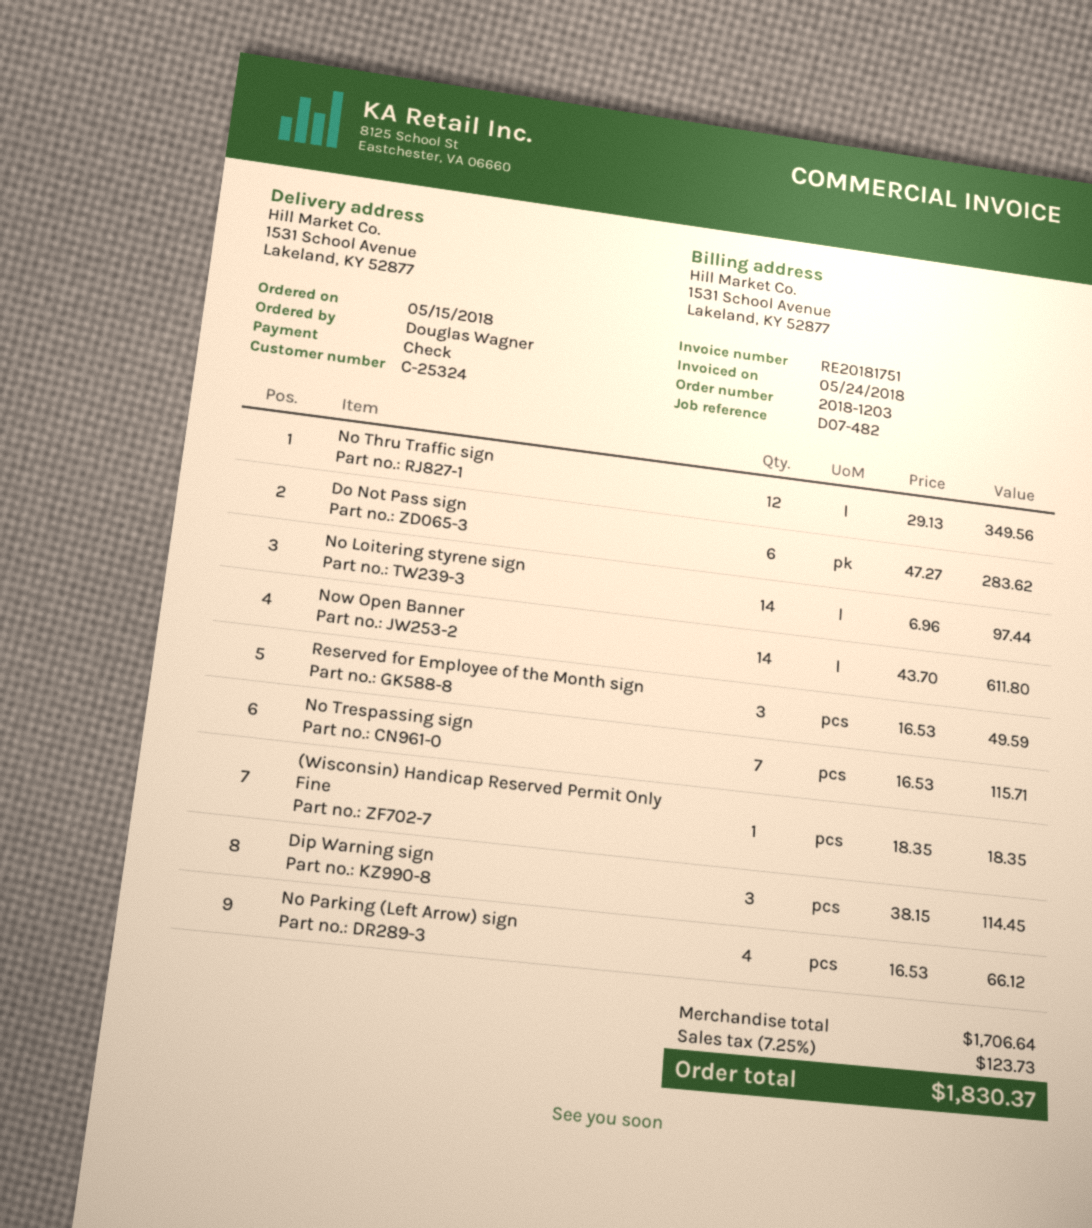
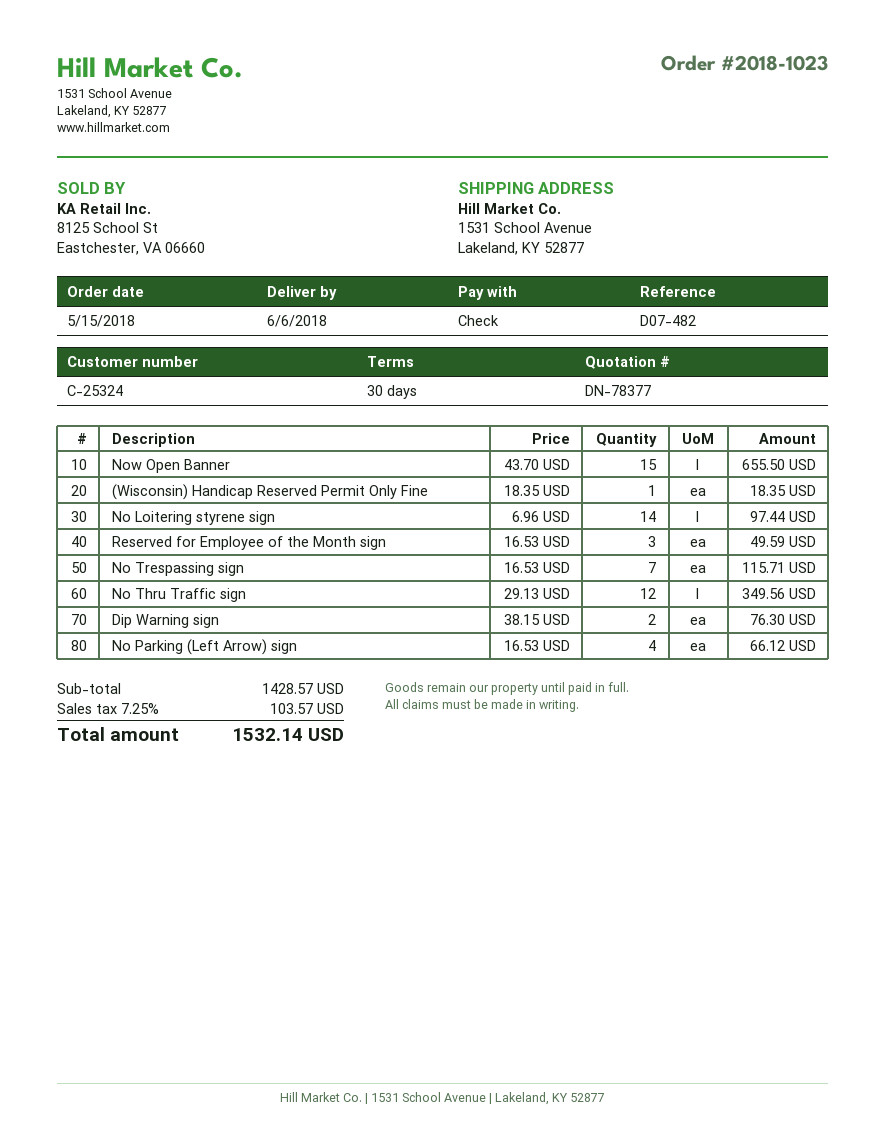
order number: 2018-1203 -> 2018-1023
Do Not Pass sign: 6 x 47.27 = 283.62 -> none
Now Open Banner: 14 x 43.70 = 611.80 -> 15 x 43.70 = 655.50
Dip Warning sign: 3 x 38.15 = 114.45 -> 2 x 38.15 = 76.30
subtotal: 1706.64 -> 1428.57
tax: 7.25% = 123.73 -> 7.25% = 103.57
total: 1830.37 -> 1532.14

